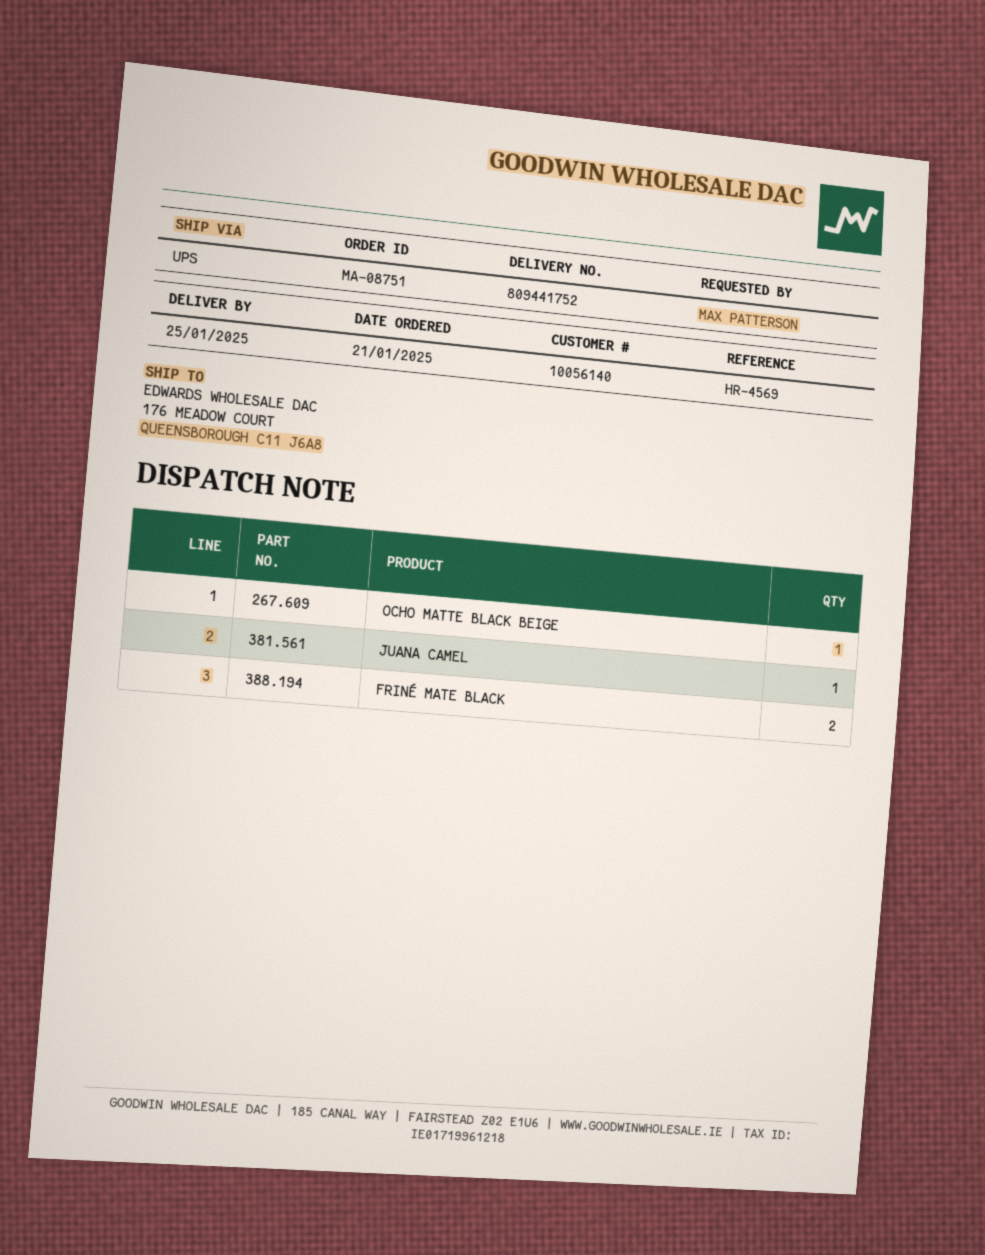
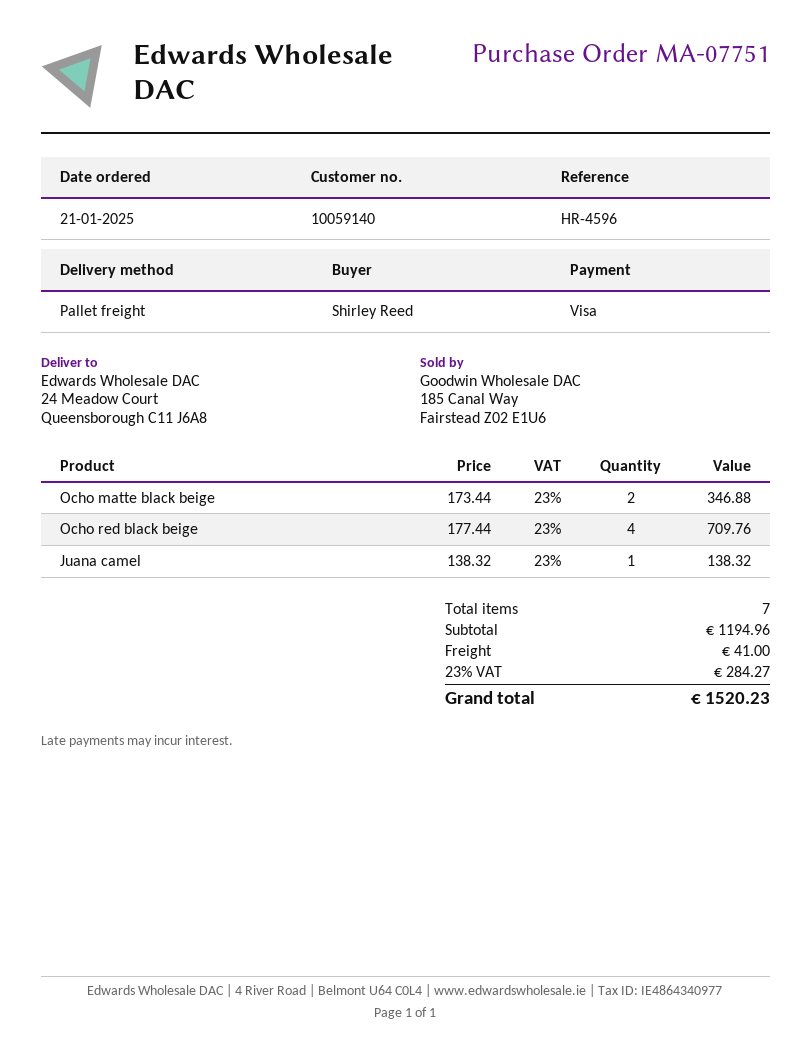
order number: MA-08751 -> MA-07751
customer number: 10056140 -> 10059140
reference: HR-4569 -> HR-4596
ordered by: MAX PATTERSON -> Shirley Reed
shipping method: UPS -> pallet freight
ship to: 176 MEADOW COURT, QUEENSBOROUGH C11 J6A8 -> 24 Meadow Court, Queensborough C11 J6A8
OCHO MATTE BLACK BEIGE: 1 -> 2
FRINÉ MATE BLACK: 2 -> none
Ocho red black beige: none -> 4

